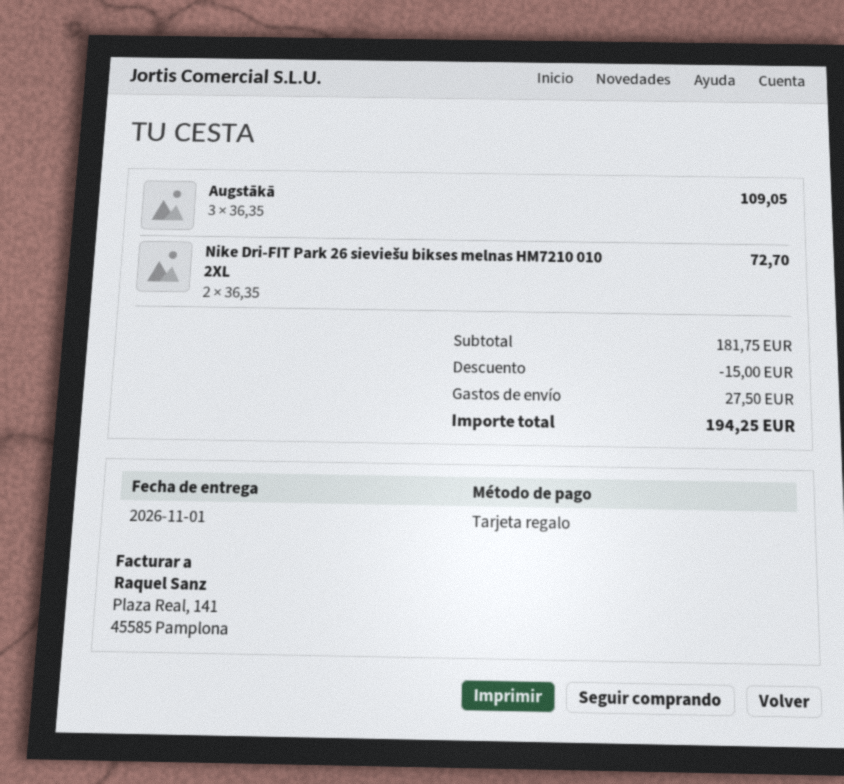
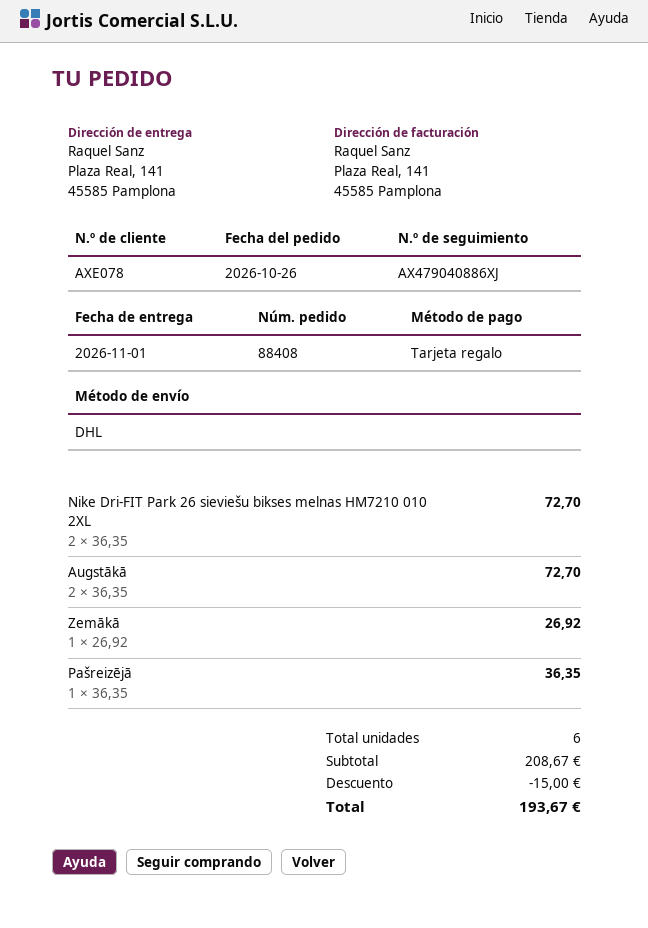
Augstākā: 3 x 36.35 = 109.05 -> 2 x 36.35 = 72.70
Zemākā: none -> 1 x 26.92 = 26.92
Pašreizējā: none -> 1 x 36.35 = 36.35
subtotal: 181.75 -> 208.67
shipping: 27.50 -> none
total: 194.25 -> 193.67

